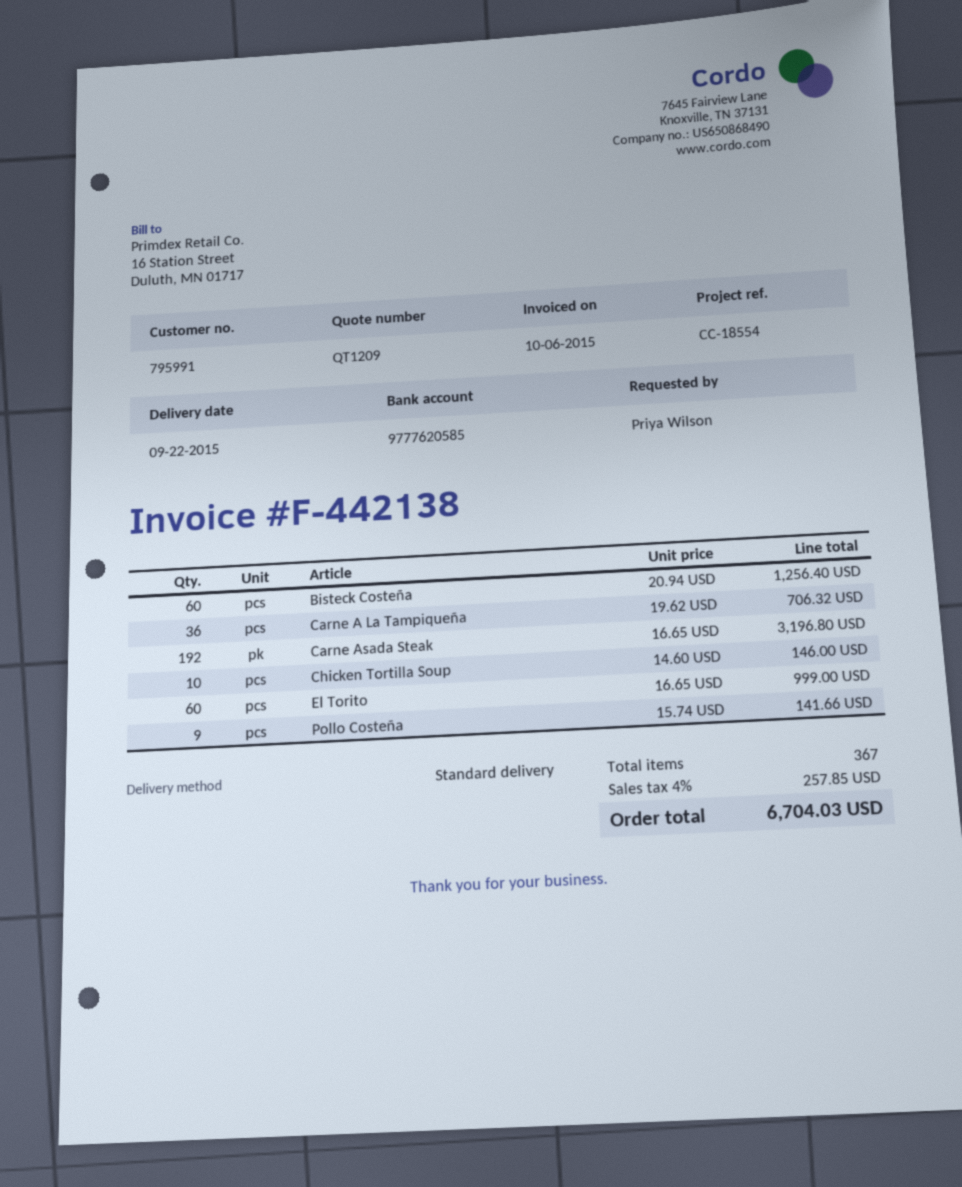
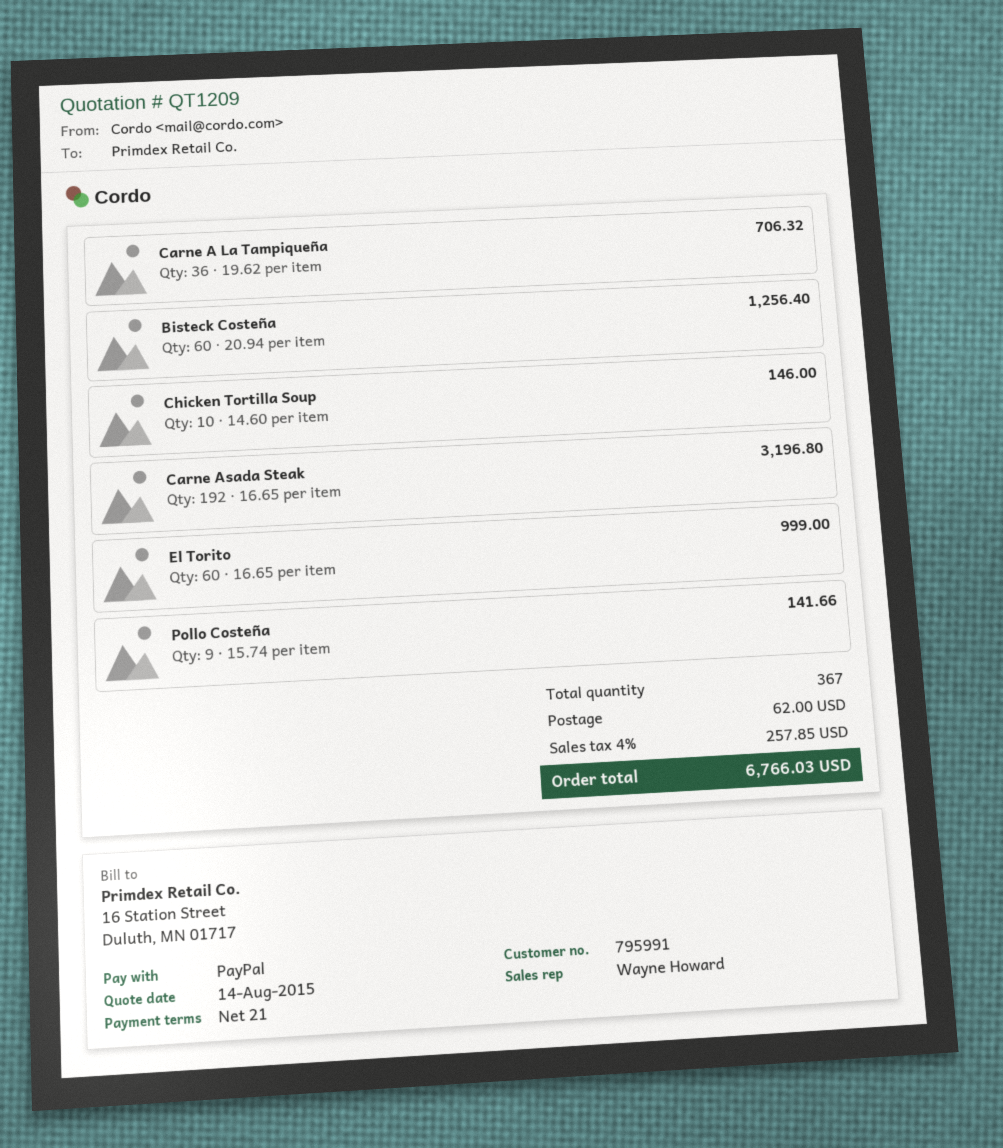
shipping: none -> 62.00
total: 6704.03 -> 6766.03

